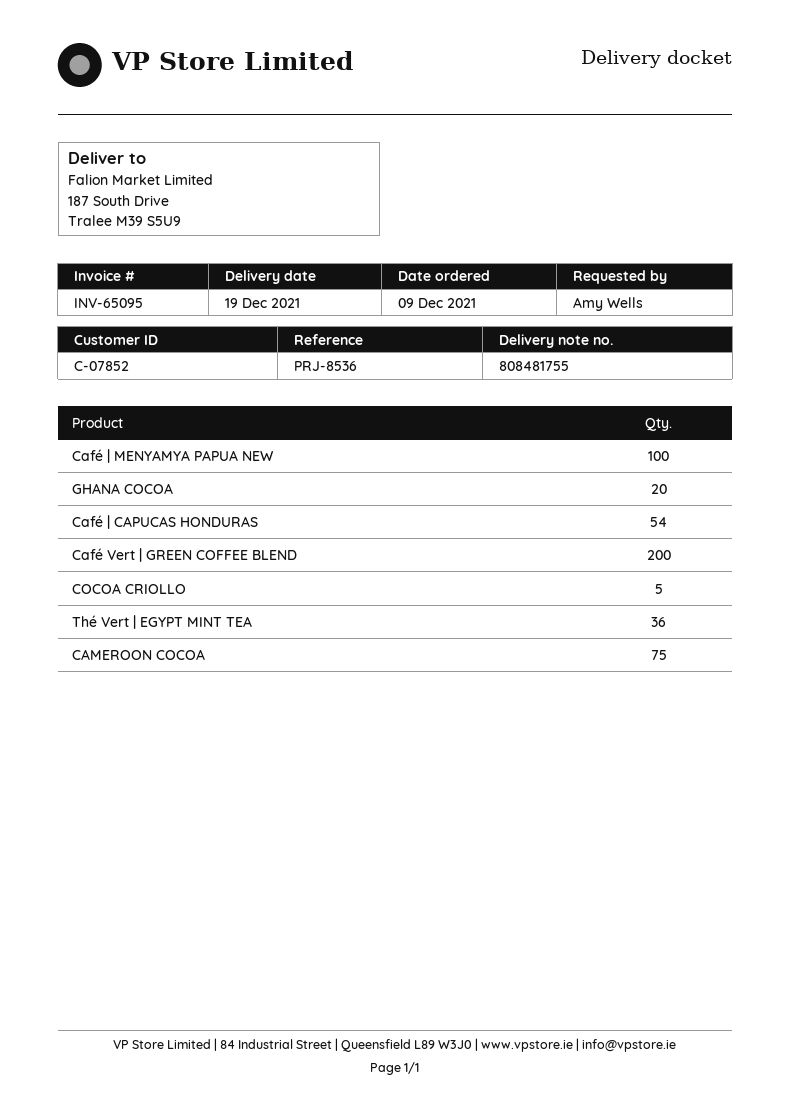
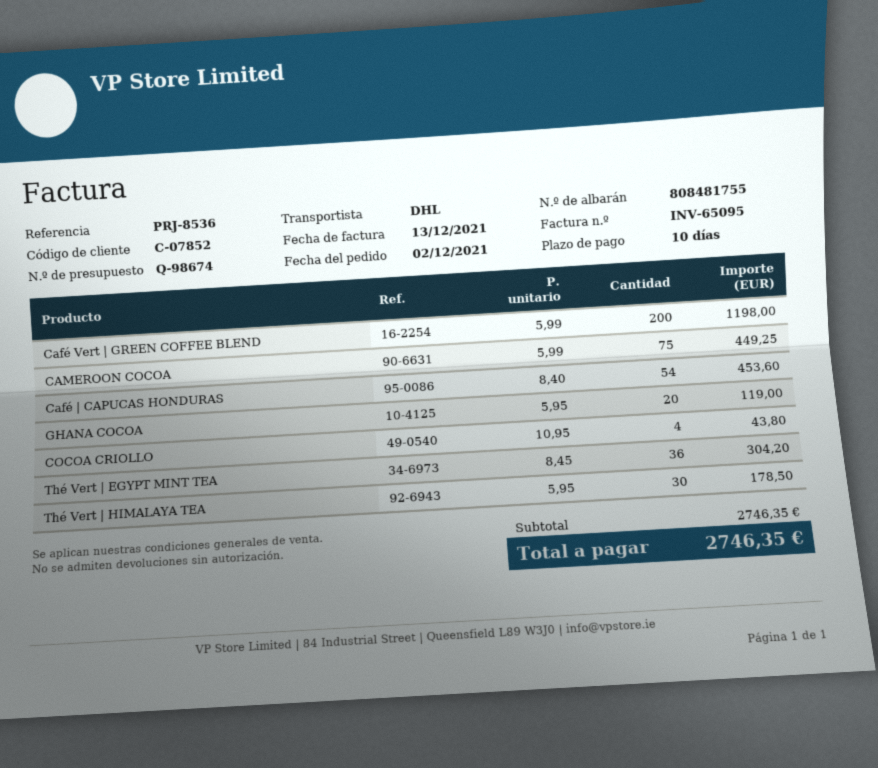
order date: 2021-12-09 -> 2021-12-02
Café | MENYAMYA PAPUA NEW: 100 -> none
COCOA CRIOLLO: 5 -> 4
Thé Vert | HIMALAYA TEA: none -> 30

